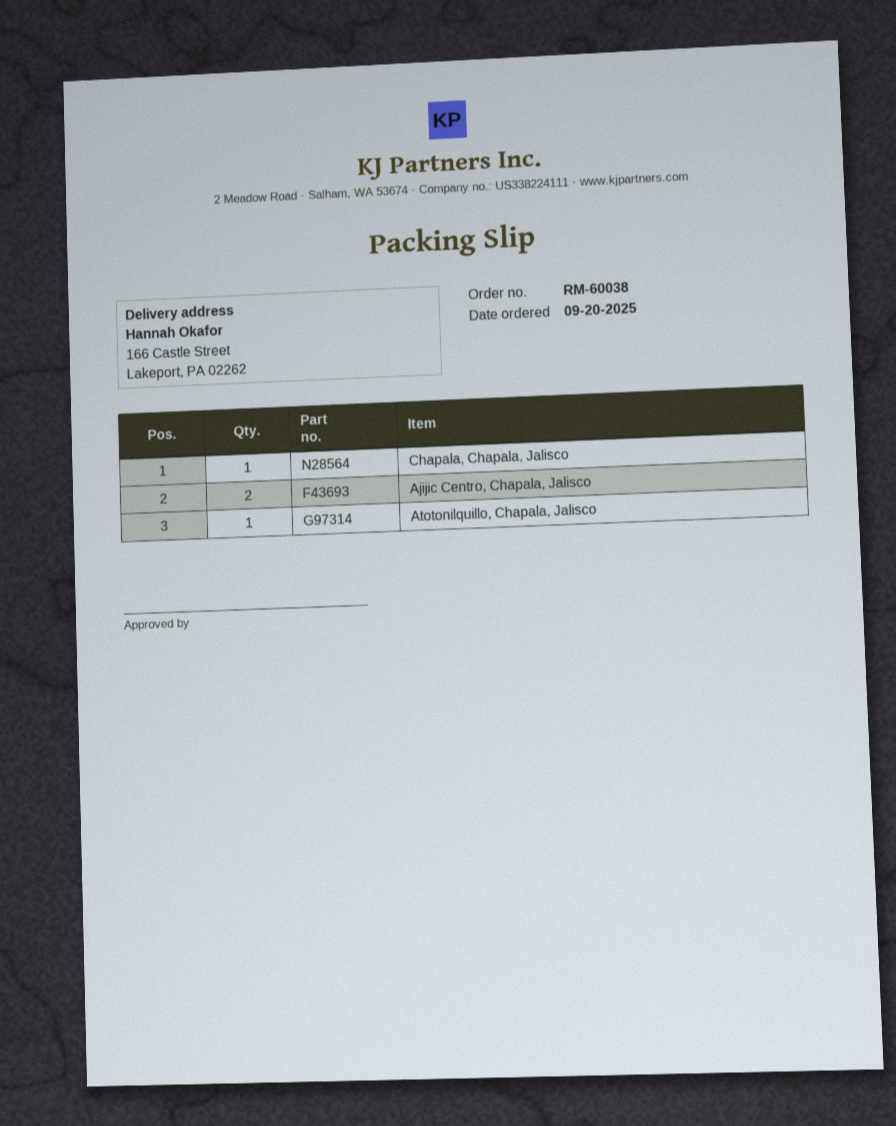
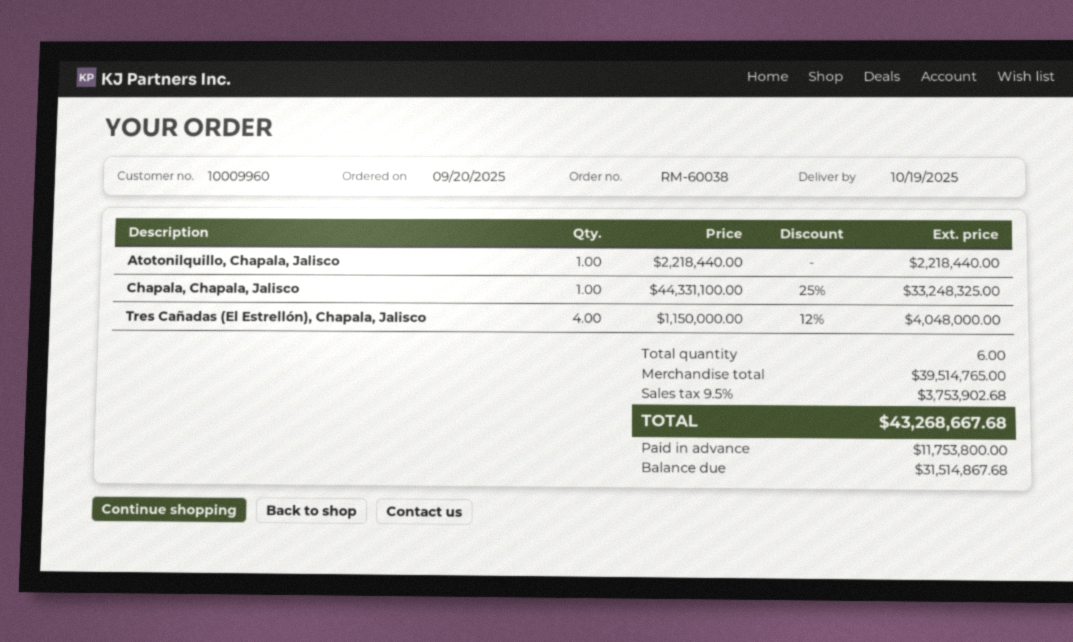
Ajijic Centro, Chapala, Jalisco: 2 -> none
Tres Cañadas (El Estrellón), Chapala, Jalisco: none -> 4

